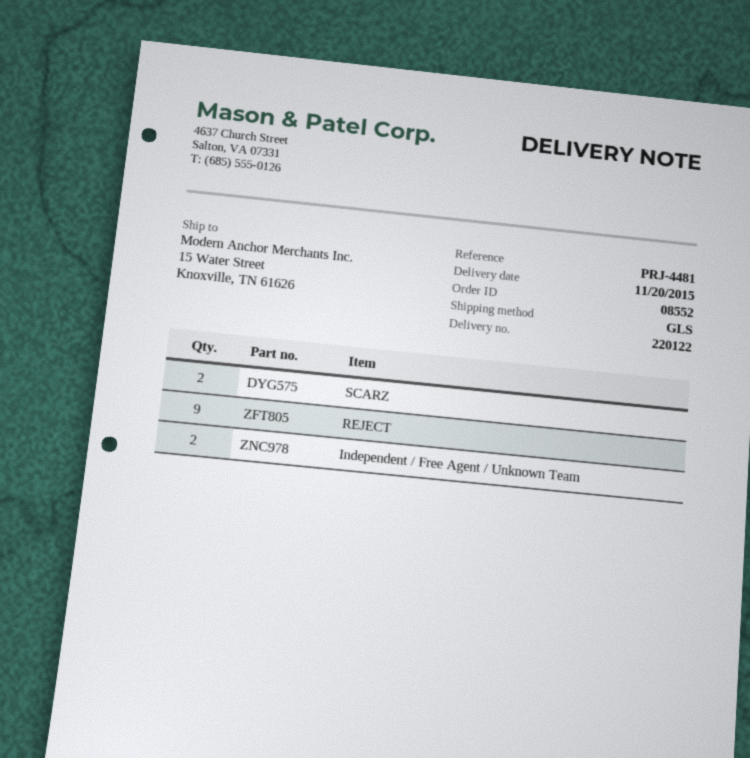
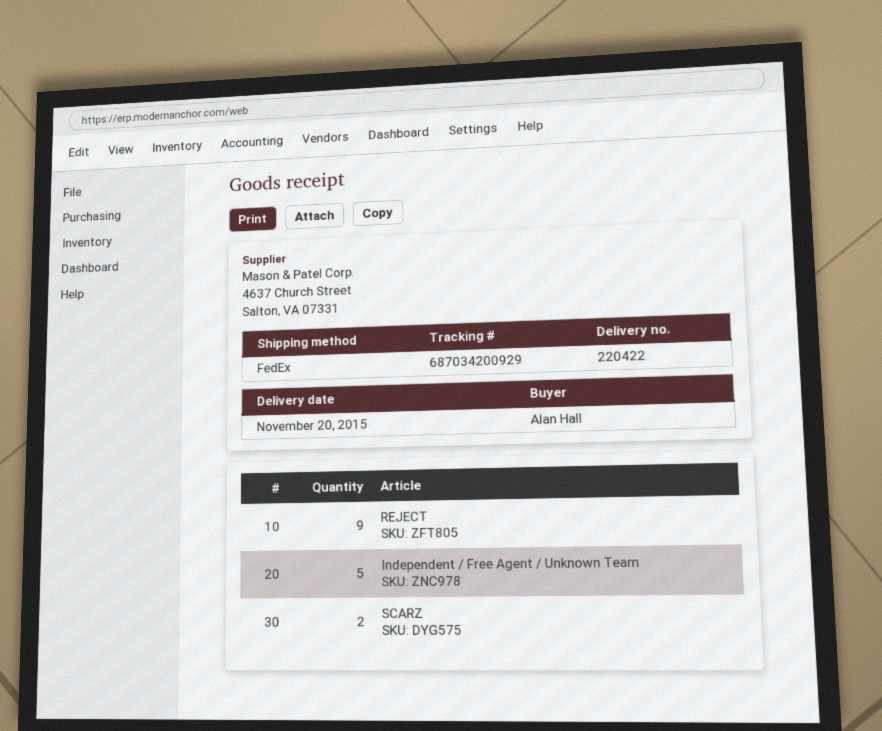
delivery note number: 220122 -> 220422
shipping method: GLS -> FedEx
Independent / Free Agent / Unknown Team: 2 -> 5

